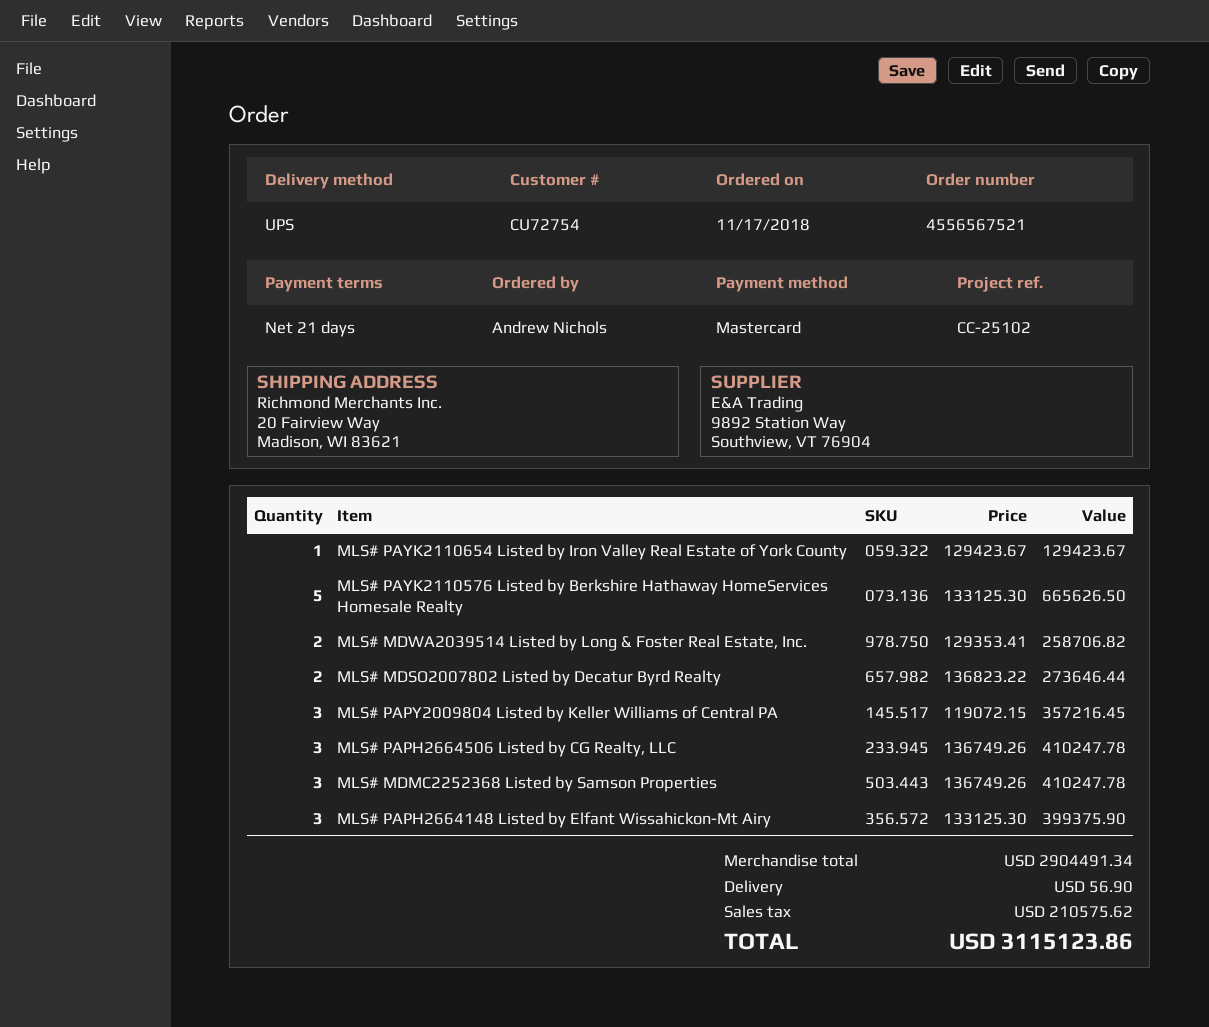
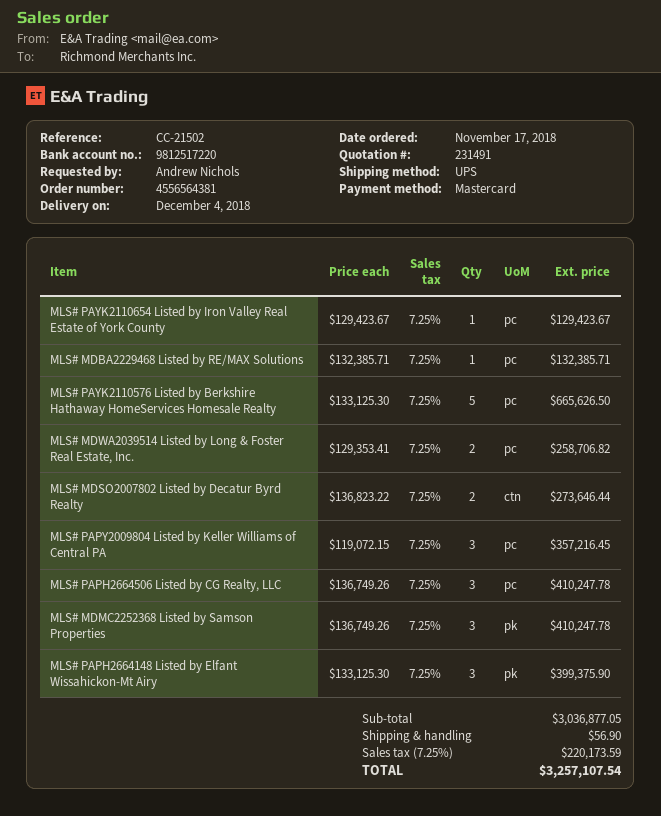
order number: 4556567521 -> 4556564381
reference: CC-25102 -> CC-21502
MLS# MDBA2229468 Listed by RE/MAX Solutions: none -> 1 x 132385.71 = 132385.71
subtotal: 2904491.34 -> 3036877.05
tax: 210575.62 -> 220173.59
total: 3115123.86 -> 3257107.54

